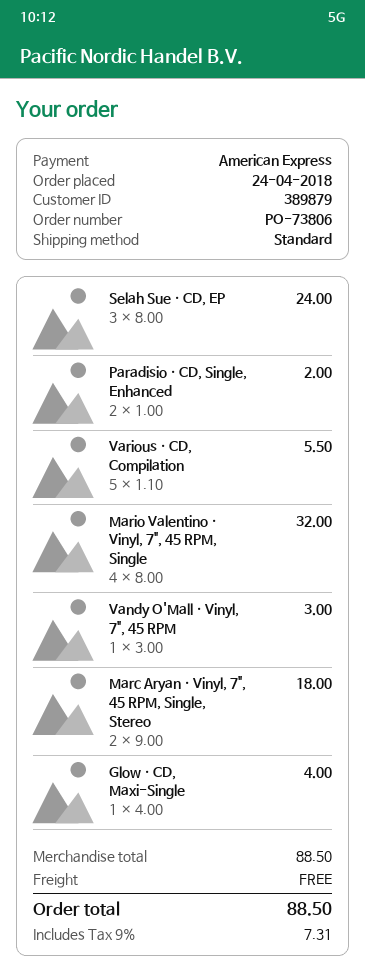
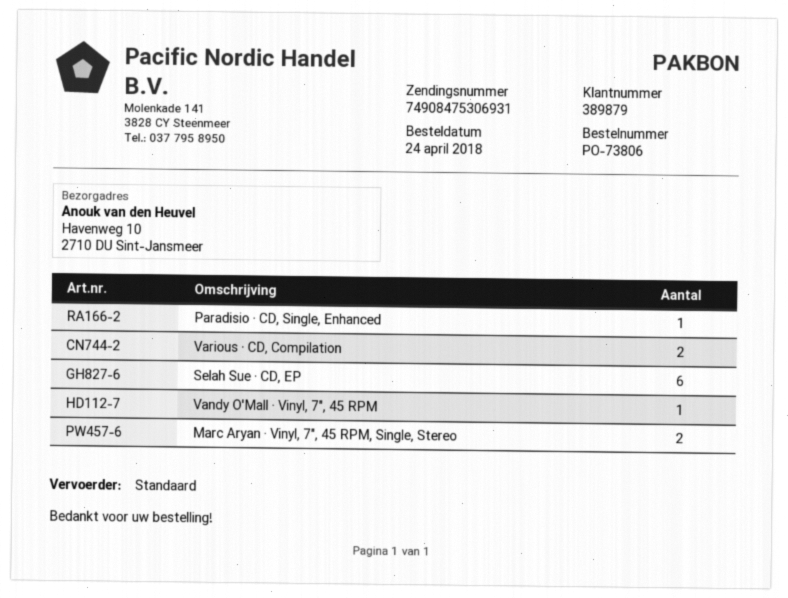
Selah Sue · CD, EP: 3 -> 6
Paradisio · CD, Single, Enhanced: 2 -> 1
Various · CD, Compilation: 5 -> 2
Mario Valentino · Vinyl, 7", 45 RPM, Single: 4 -> none
Glow · CD, Maxi-Single: 1 -> none

